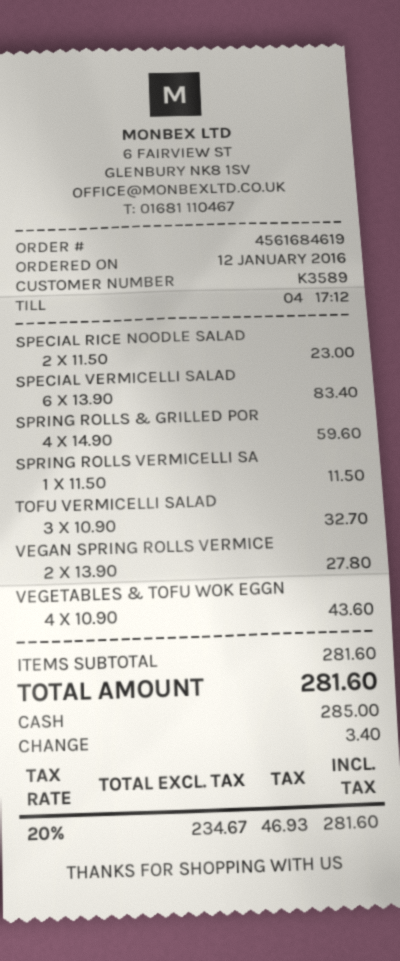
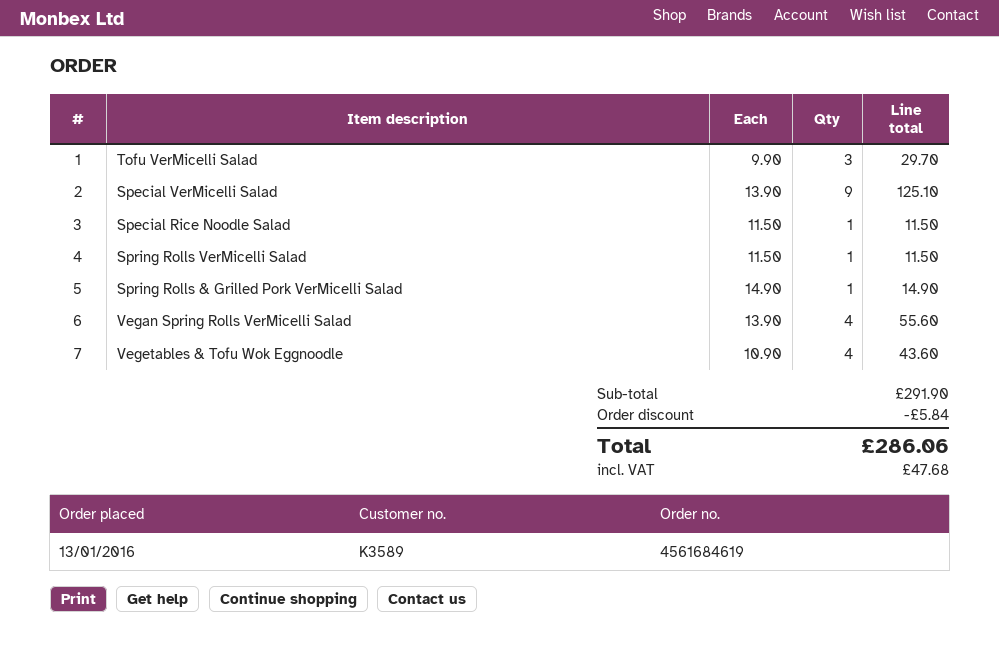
order date: 2016-01-12 -> 2016-01-13
SPECIAL RICE NOODLE SALAD: 2 x 11.50 = 23.00 -> 1 x 11.50 = 11.50
SPECIAL VERMICELLI SALAD: 6 x 13.90 = 83.40 -> 9 x 13.90 = 125.10
SPRING ROLLS & GRILLED POR: 4 x 14.90 = 59.60 -> 1 x 14.90 = 14.90
TOFU VERMICELLI SALAD: 3 x 10.90 = 32.70 -> 3 x 9.90 = 29.70
VEGAN SPRING ROLLS VERMICE: 2 x 13.90 = 27.80 -> 4 x 13.90 = 55.60
subtotal: 281.60 -> 291.90
discount: none -> 5.84
tax: 46.93 -> 47.68
total: 281.60 -> 286.06

